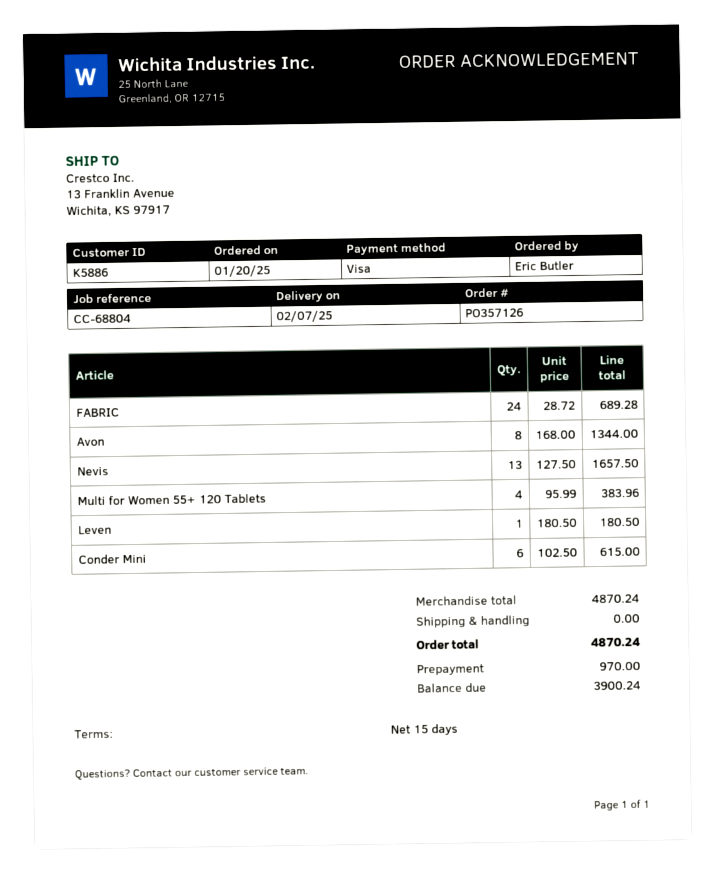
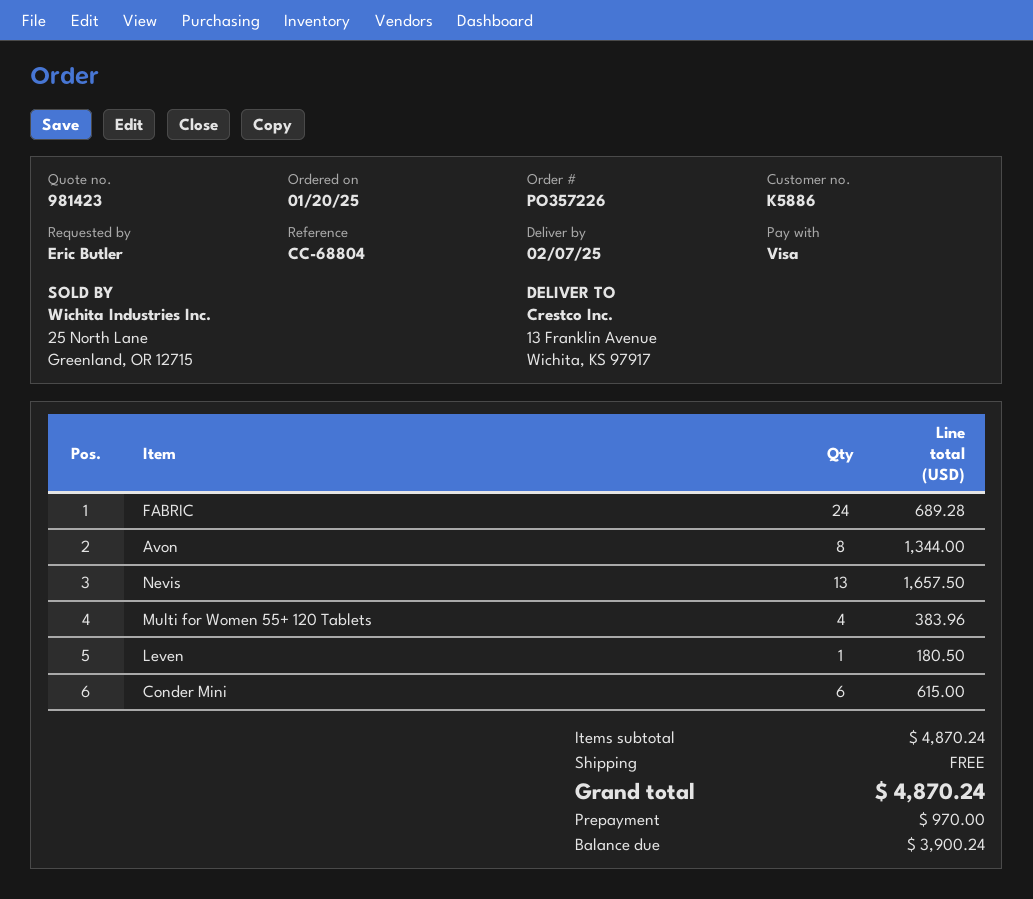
order number: PO357126 -> PO357226

